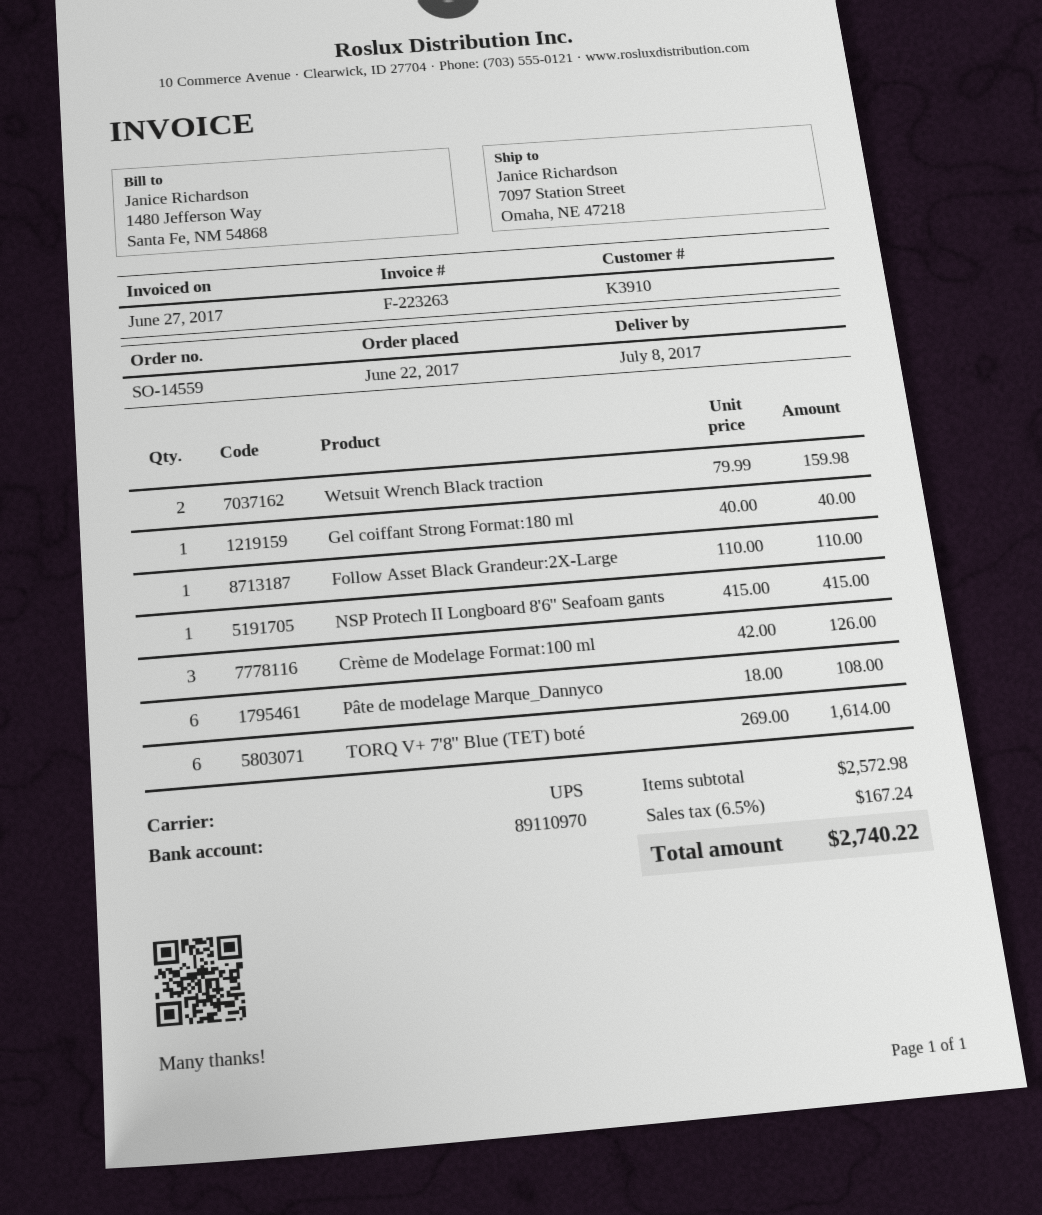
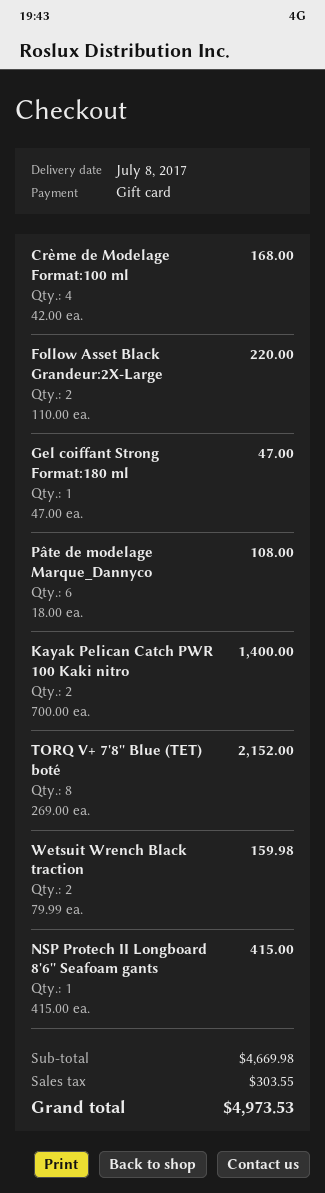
Gel coiffant Strong Format:180 ml: 1 x 40.00 = 40.00 -> 1 x 47.00 = 47.00
Follow Asset Black Grandeur:2X-Large: 1 x 110.00 = 110.00 -> 2 x 110.00 = 220.00
Crème de Modelage Format:100 ml: 3 x 42.00 = 126.00 -> 4 x 42.00 = 168.00
TORQ V+ 7'8'' Blue (TET) boté: 6 x 269.00 = 1614.00 -> 8 x 269.00 = 2152.00
Kayak Pelican Catch PWR 100 Kaki nitro: none -> 2 x 700.00 = 1400.00
subtotal: 2572.98 -> 4669.98
tax: 167.24 -> 303.55
total: 2740.22 -> 4973.53

